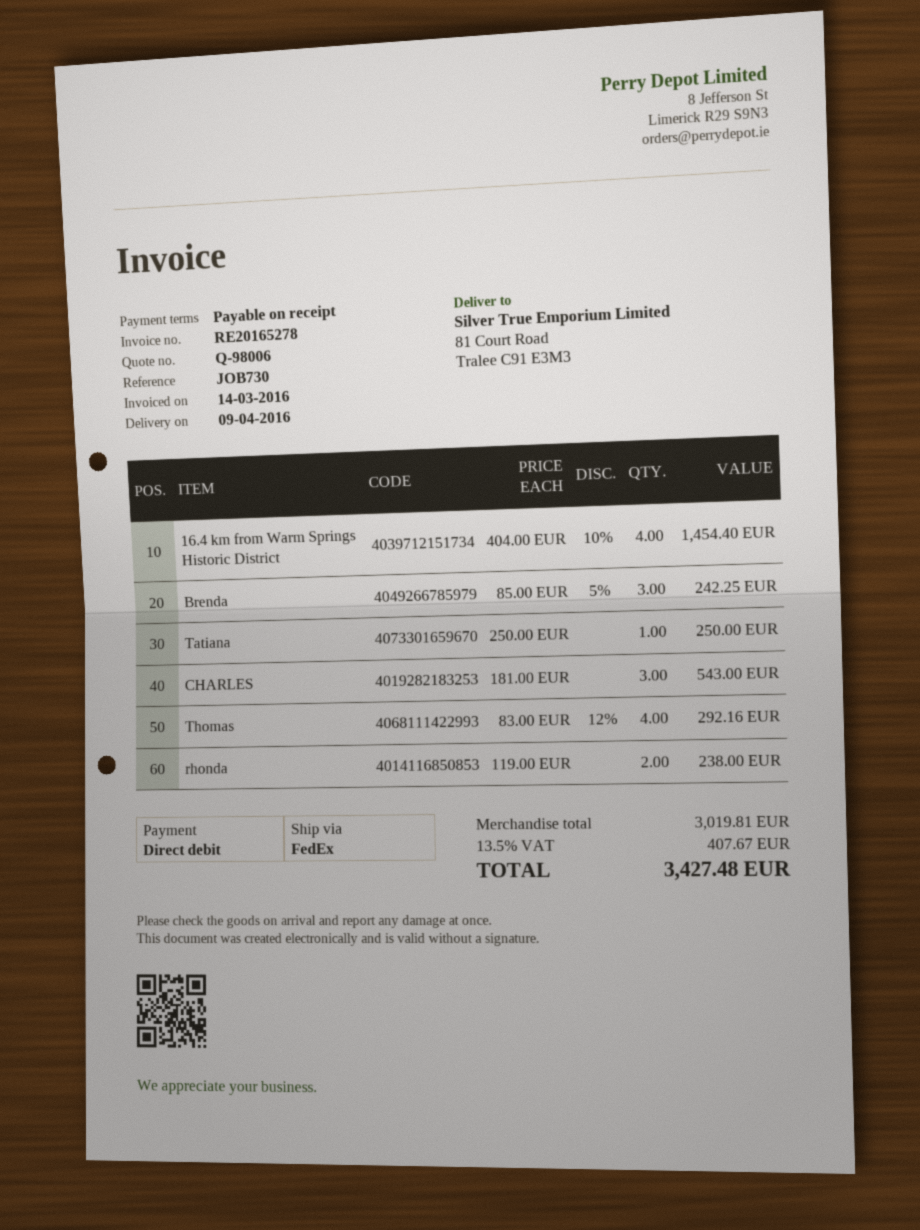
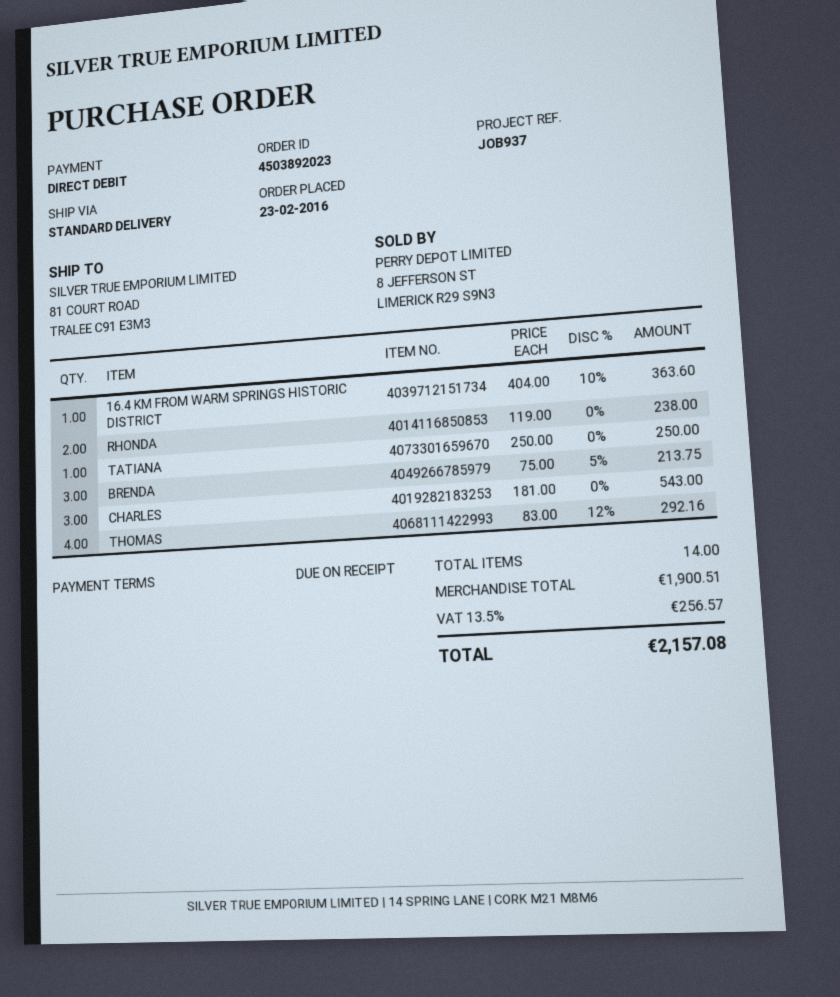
reference: JOB730 -> JOB937
shipping method: FedEx -> standard
16.4 km from Warm Springs Historic District: 4 x 404.00 - 10% = 1454.40 -> 1 x 404.00 - 10% = 363.60
Brenda: 3 x 85.00 - 5% = 242.25 -> 3 x 75.00 - 5% = 213.75
subtotal: 3019.81 -> 1900.51
tax: 13.5% = 407.67 -> 13.5% = 256.57
total: 3427.48 -> 2157.08

